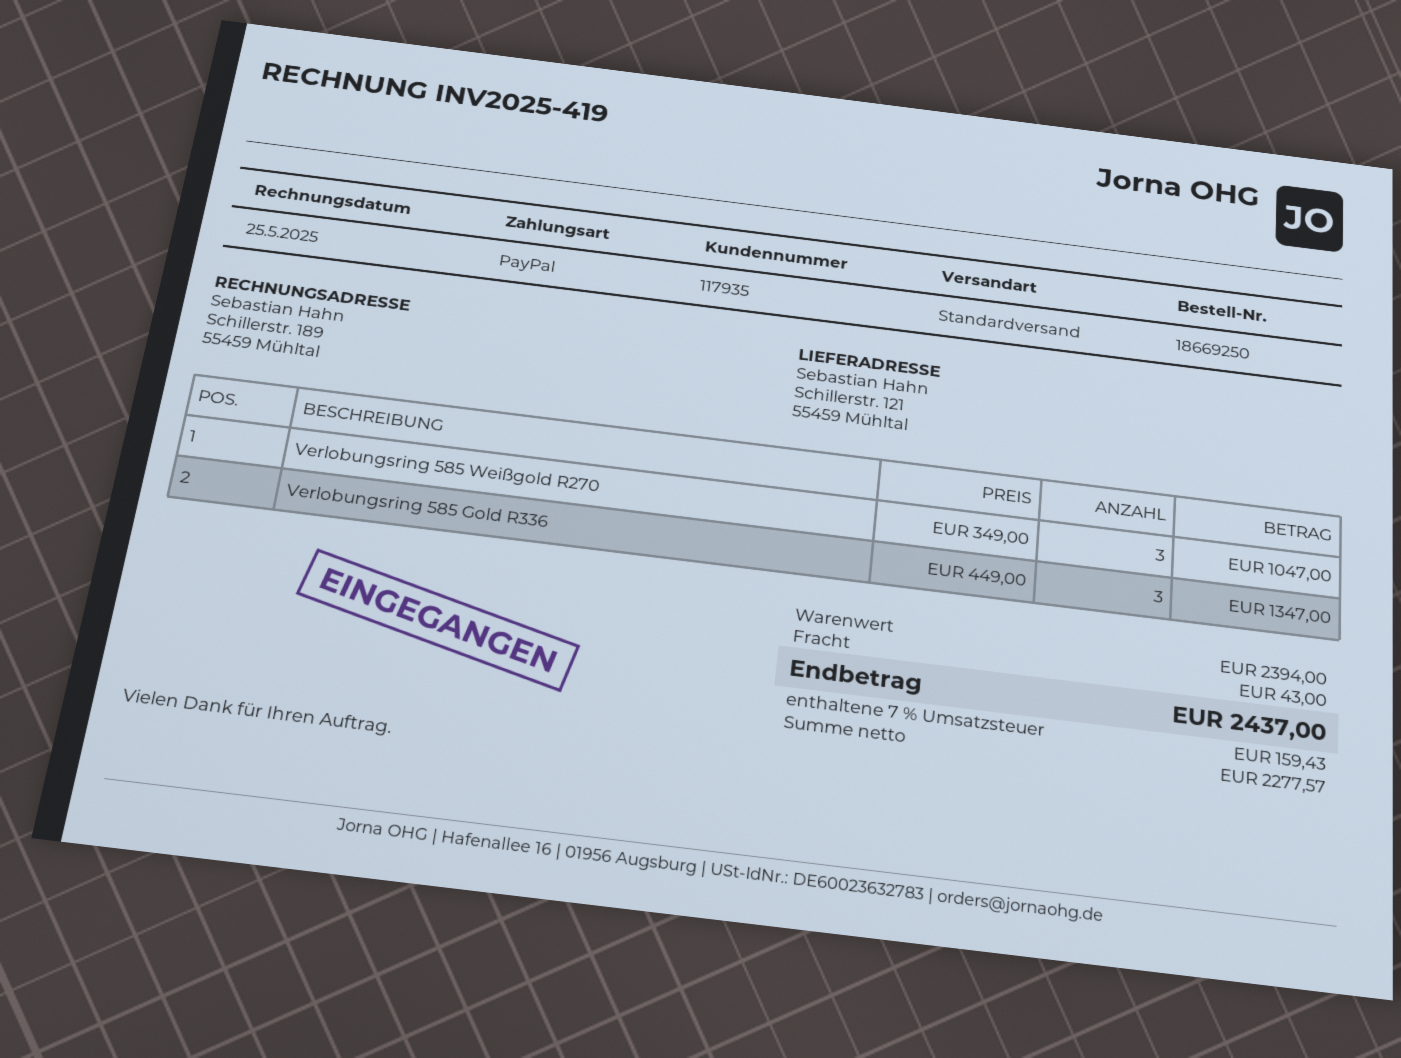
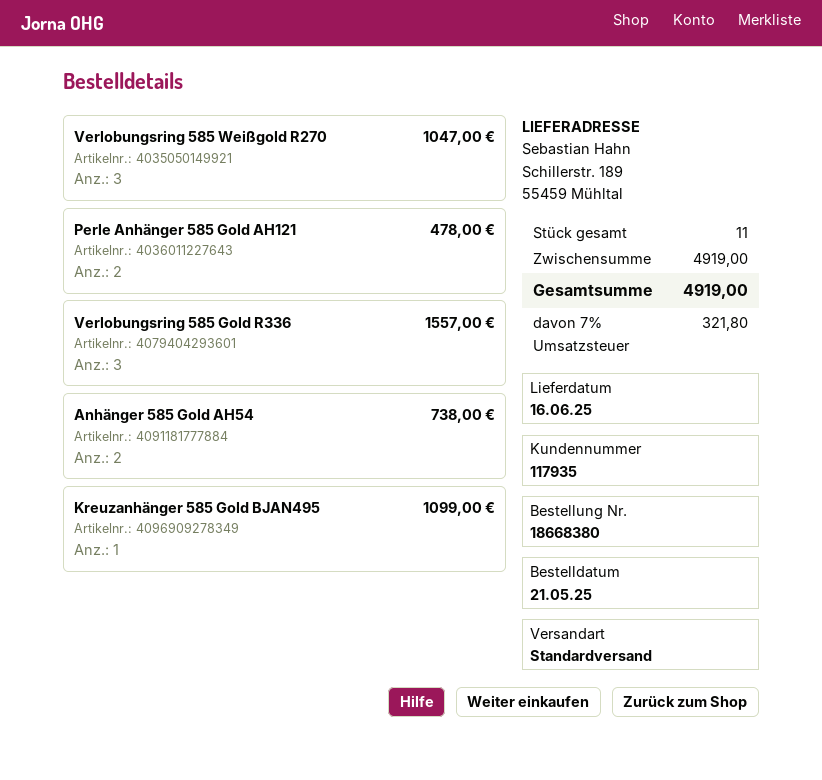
order number: 18669250 -> 18668380
ship to: Schillerstr. 121, 55459 Mühltal -> Schillerstr. 189, 55459 Mühltal
Verlobungsring 585 Gold R336: 3 for 1347.00 -> 3 for 1557.00
Perle Anhänger 585 Gold AH121: none -> 2 for 478.00
Anhänger 585 Gold AH54: none -> 2 for 738.00
Kreuzanhänger 585 Gold BJAN495: none -> 1 for 1099.00
subtotal: 2394.00 -> 4919.00
shipping: 43.00 -> none
tax: 7% = 159.43 -> 7% = 321.80
total: 2437.00 -> 4919.00

